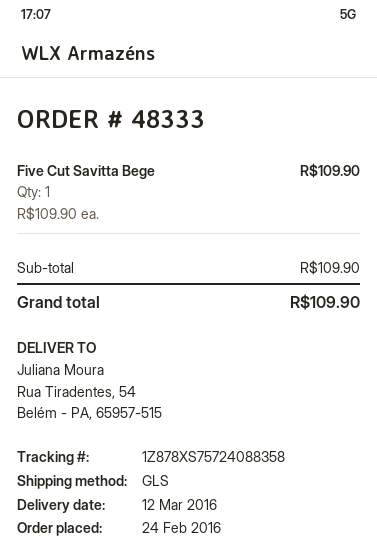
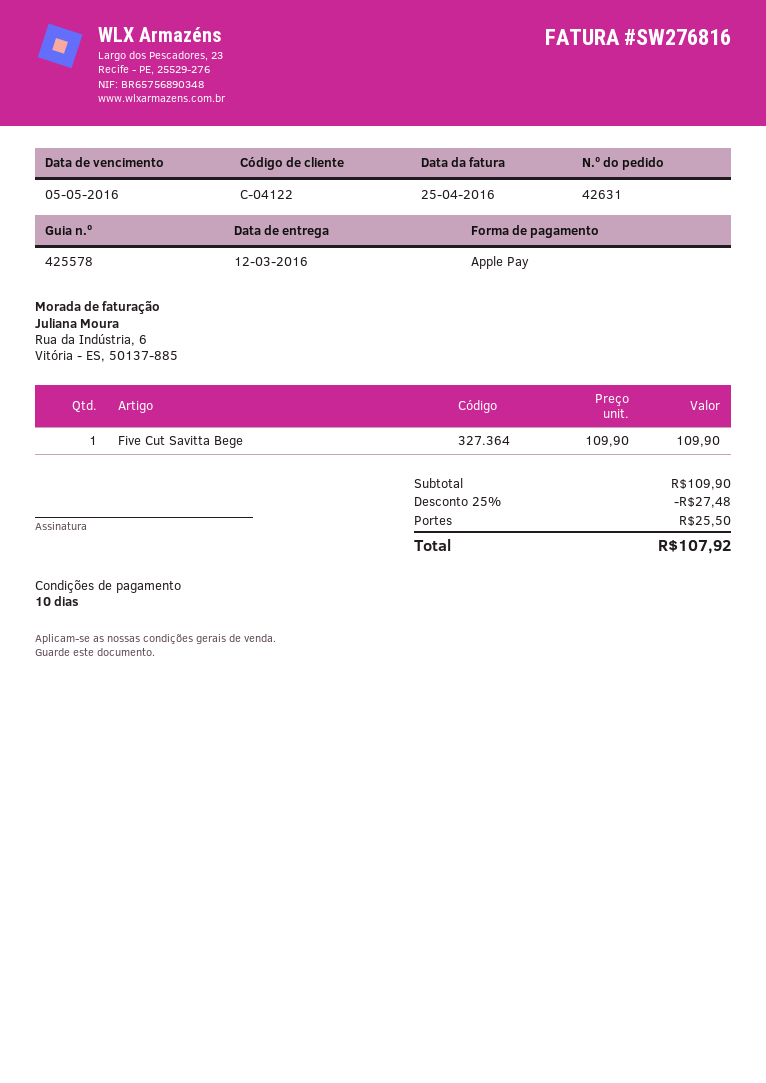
order number: 48333 -> 42631
discount: none -> 25% = 27.48
shipping: none -> 25.50
total: 109.90 -> 107.92

